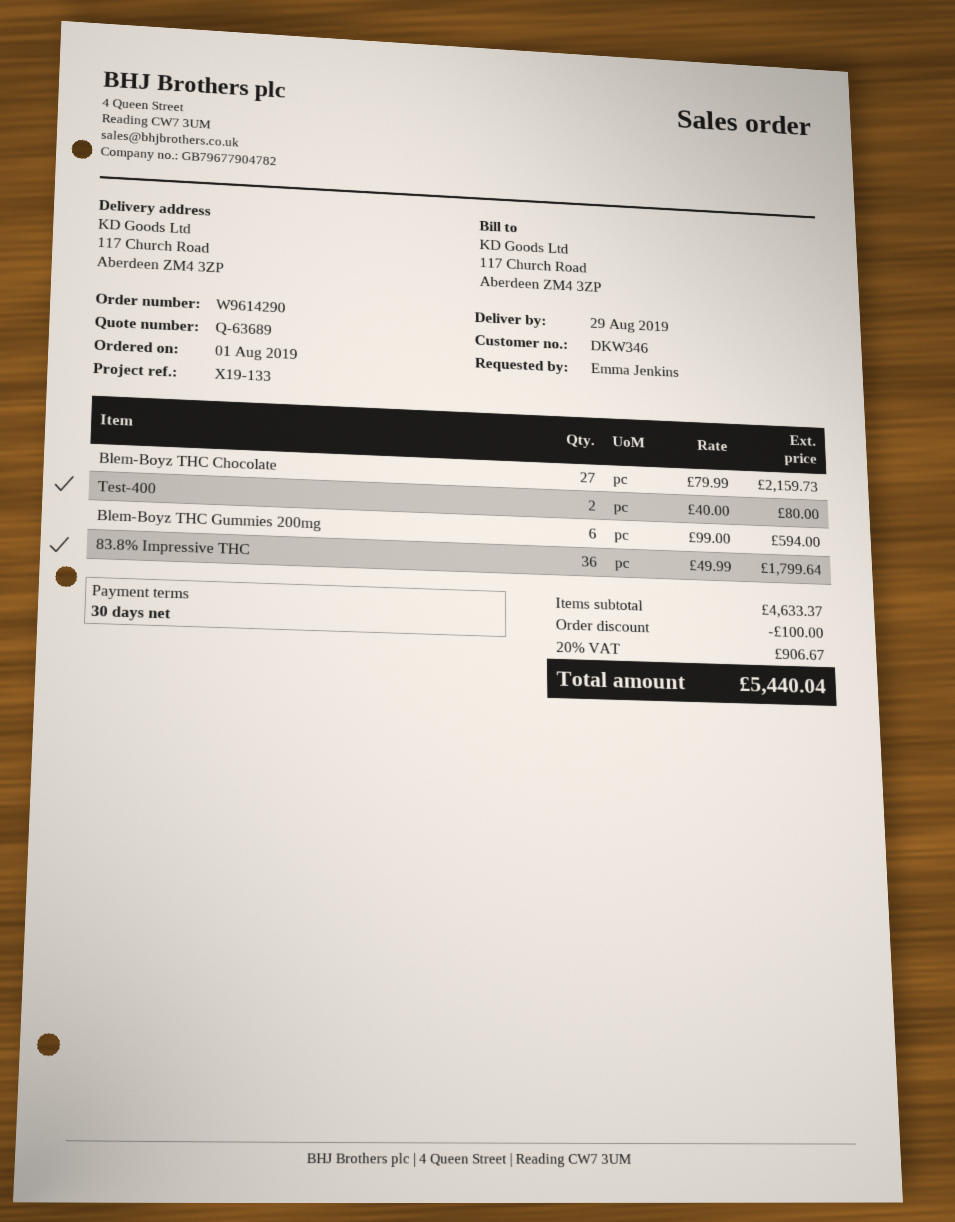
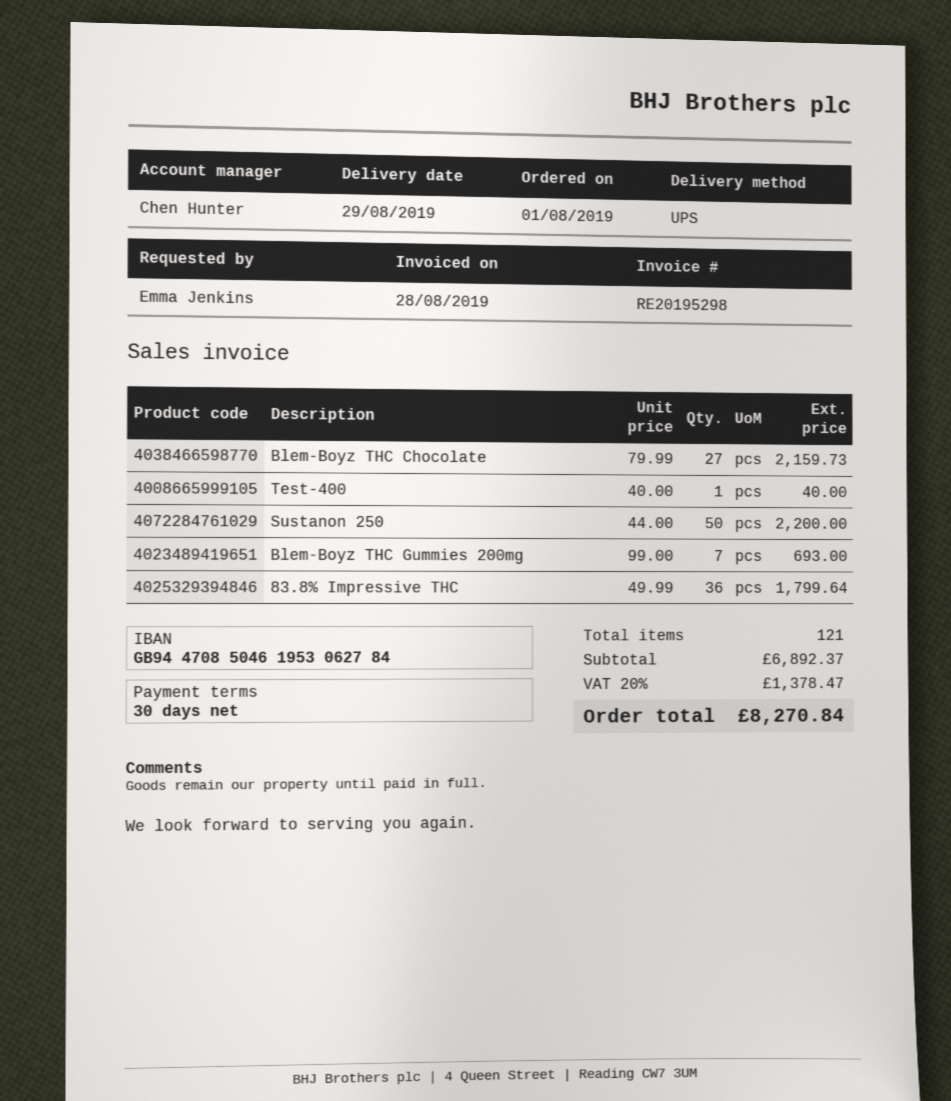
Test-400: 2 x 40.00 = 80.00 -> 1 x 40.00 = 40.00
Blem-Boyz THC Gummies 200mg: 6 x 99.00 = 594.00 -> 7 x 99.00 = 693.00
Sustanon 250: none -> 50 x 44.00 = 2200.00
subtotal: 4633.37 -> 6892.37
discount: 100.00 -> none
tax: 20% = 906.67 -> 20% = 1378.47
total: 5440.04 -> 8270.84

